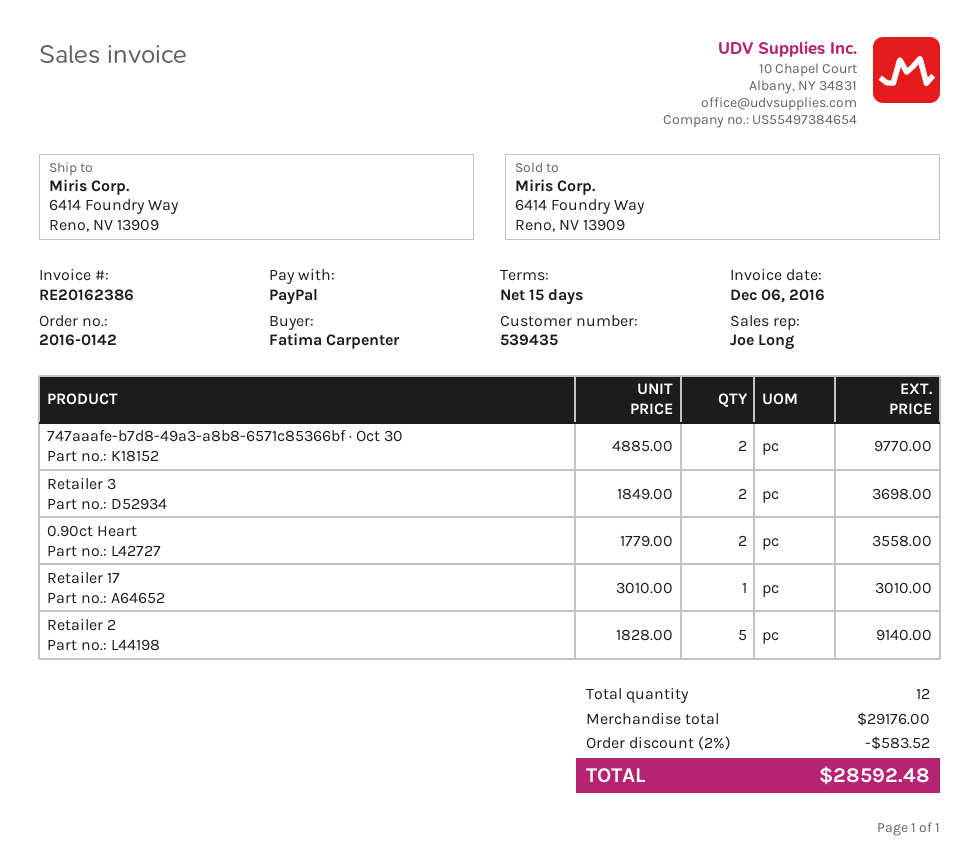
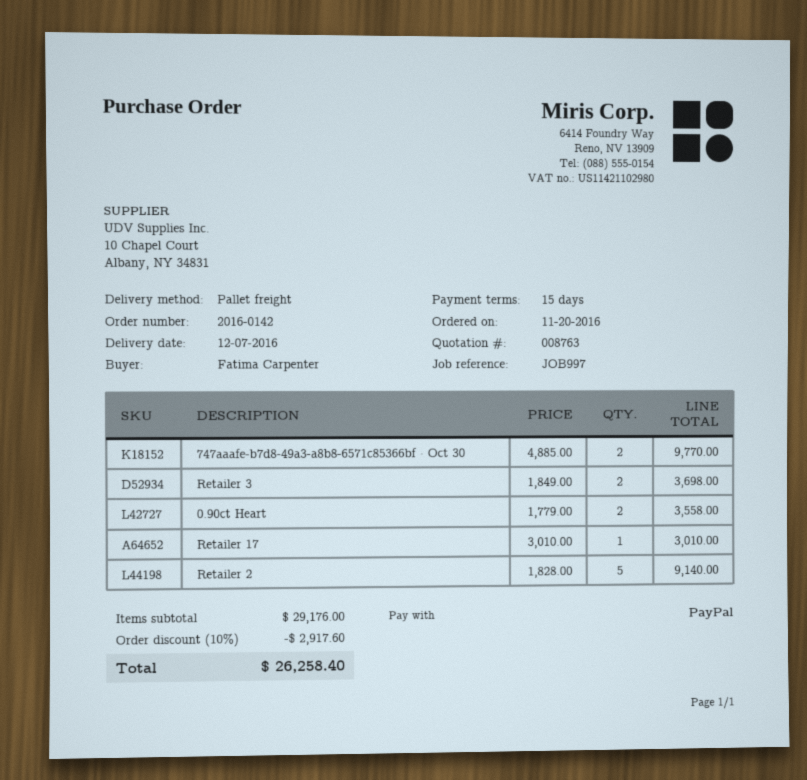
discount: 2% = 583.52 -> 10% = 2917.60
total: 28592.48 -> 26258.40

